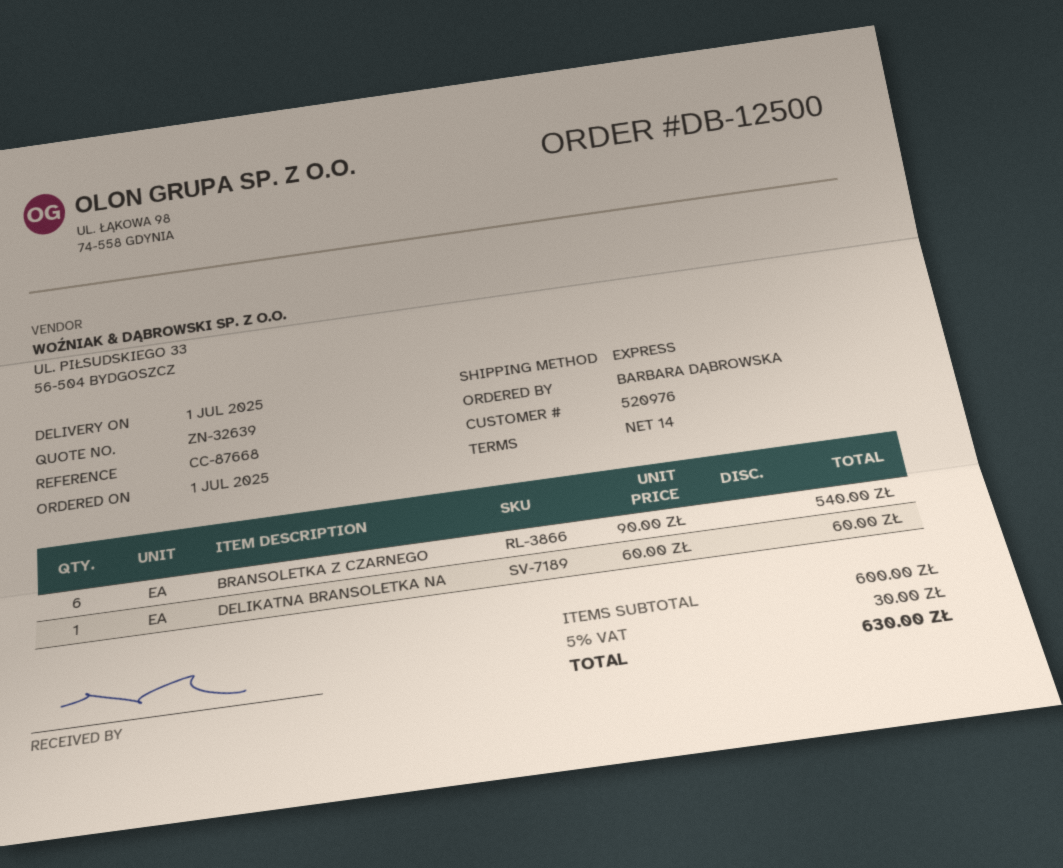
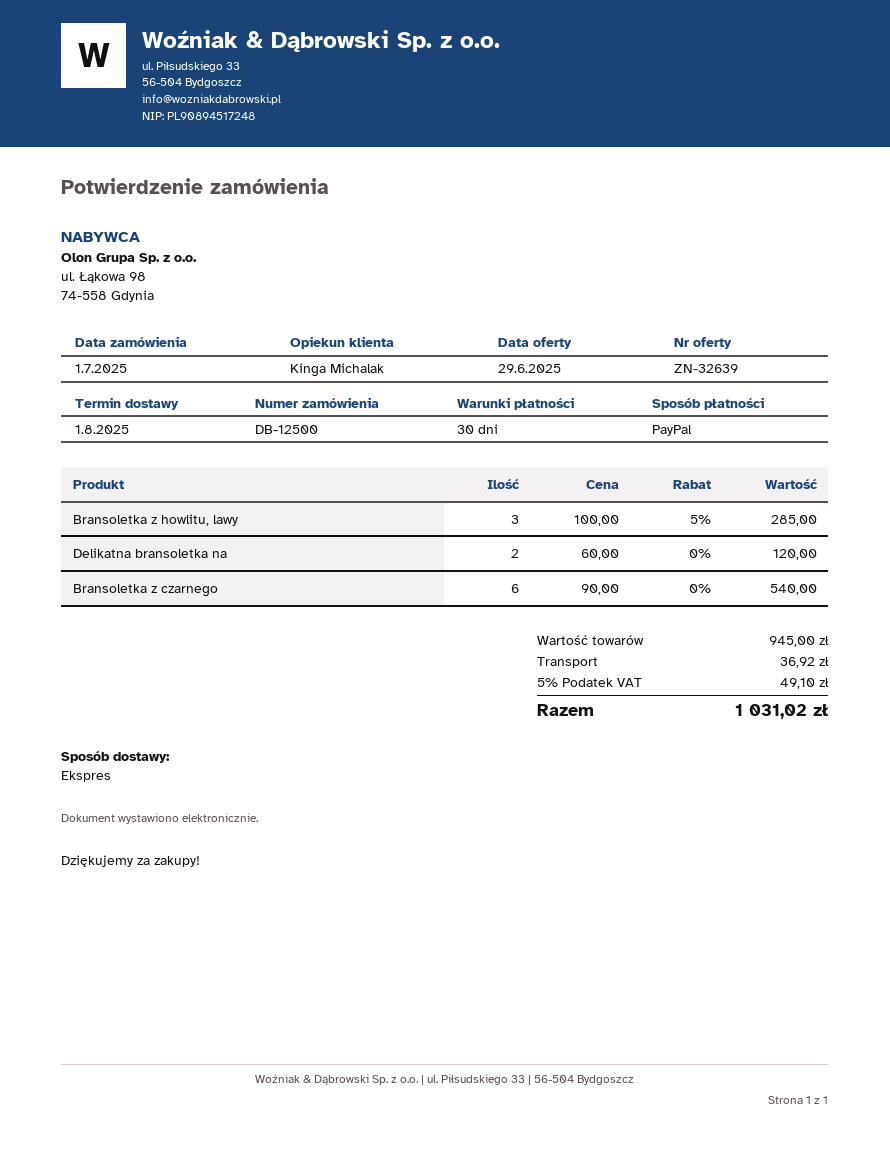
delivery date: 2025-07-01 -> 2025-08-01
payment terms: 14 days -> 30 days
DELIKATNA BRANSOLETKA NA: 1 x 60.00 = 60.00 -> 2 x 60.00 = 120.00
Bransoletka z howlitu, lawy: none -> 3 x 100.00 - 5% = 285.00
subtotal: 600.00 -> 945.00
shipping: none -> 36.92
tax: 5% = 30.00 -> 5% = 49.10
total: 630.00 -> 1031.02

